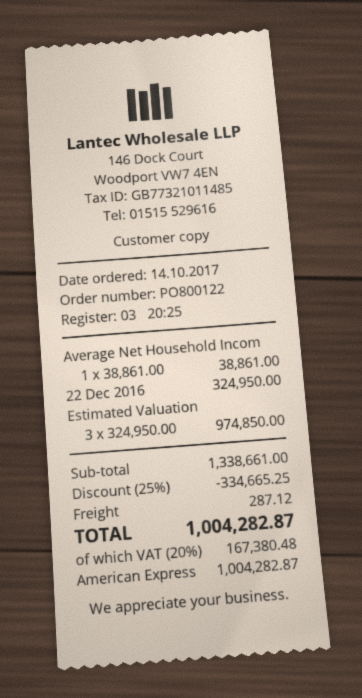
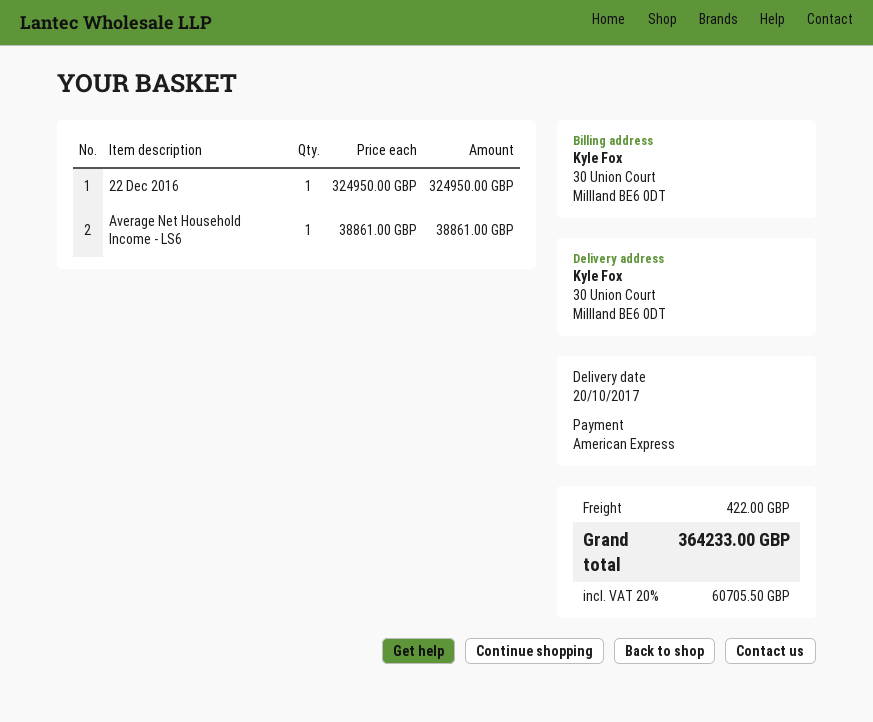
Estimated Valuation: 3 x 324950.00 = 974850.00 -> none
discount: 25% = 334665.25 -> none
shipping: 287.12 -> 422.00
tax: 20% = 167380.48 -> 20% = 60705.50
total: 1004282.87 -> 364233.00

